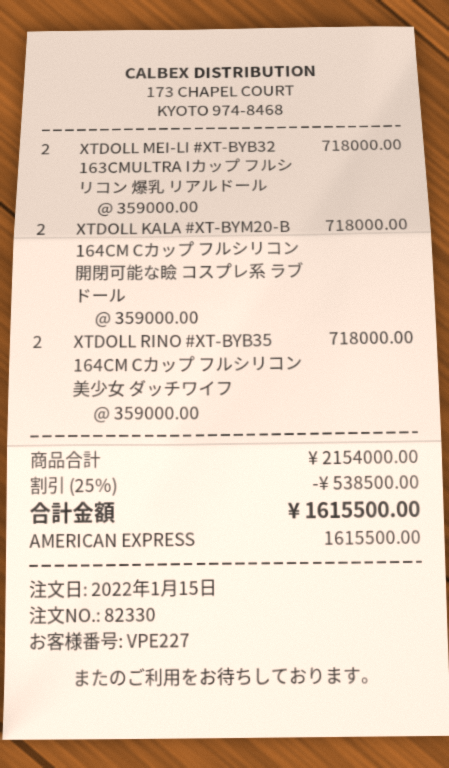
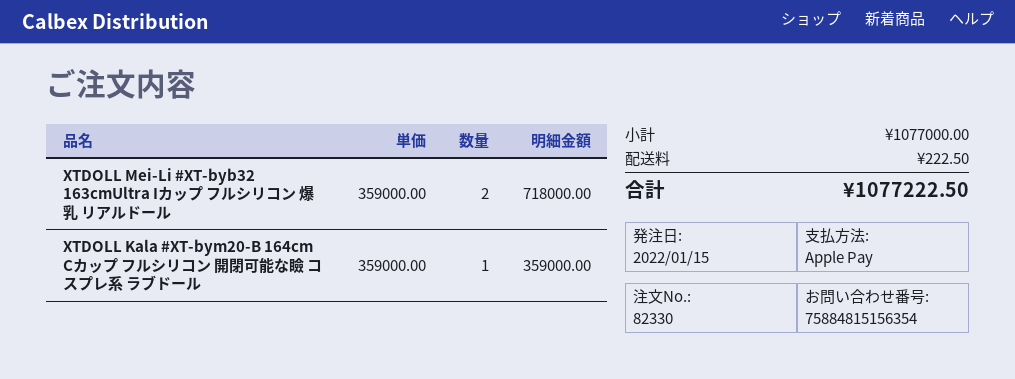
payment method: American Express -> Apple Pay
XTDOLL KALA #XT-BYM20-B 164CM Cカップ フルシリコン 開閉可能な瞼 コスプレ系 ラブドール: 2 x 359000.00 = 718000.00 -> 1 x 359000.00 = 359000.00
XTDOLL RINO #XT-BYB35 164CM Cカップ フルシリコン 美少女 ダッチワイフ: 2 x 359000.00 = 718000.00 -> none
subtotal: 2154000.00 -> 1077000.00
discount: 25% = 538500.00 -> none
shipping: none -> 222.50
total: 1615500.00 -> 1077222.50

